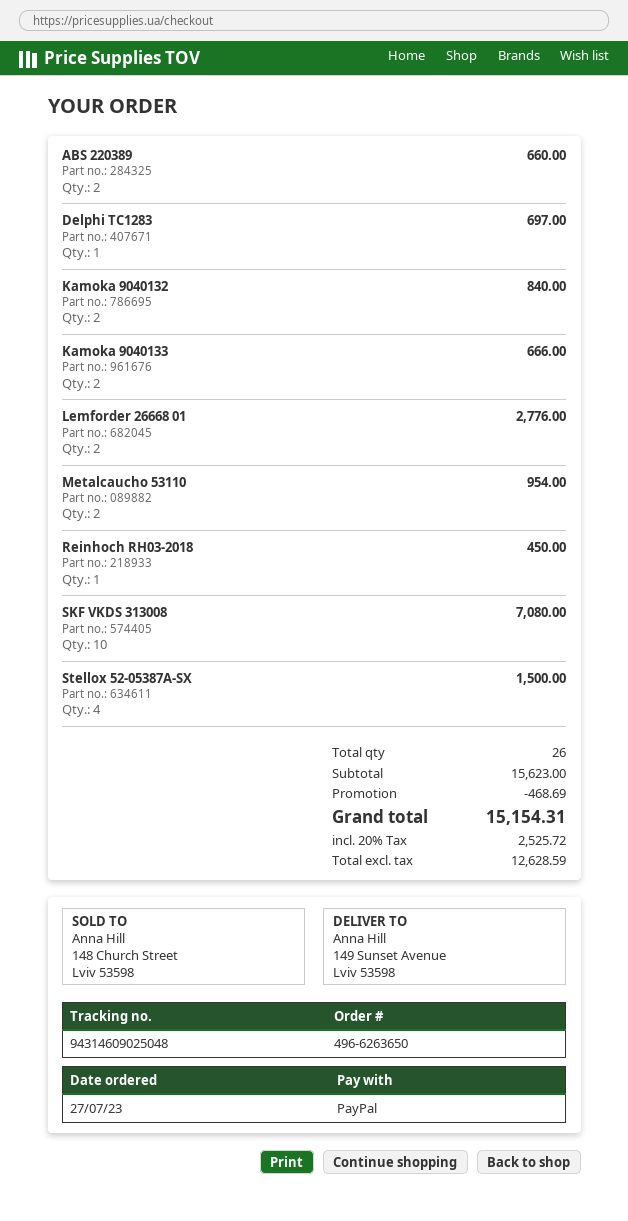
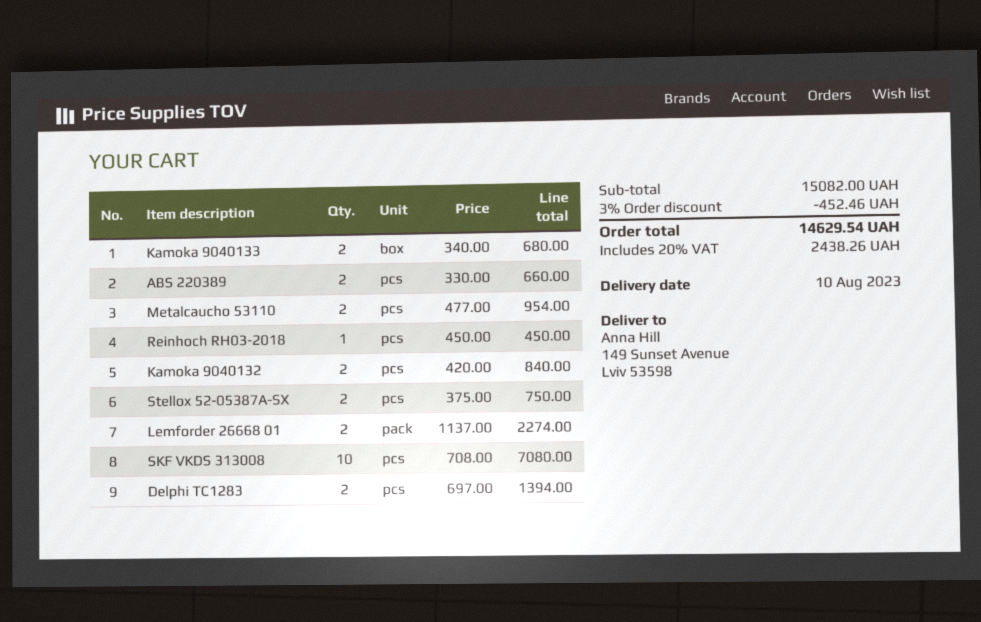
Delphi TC1283: 1 for 697.00 -> 2 for 1394.00
Kamoka 9040133: 2 for 666.00 -> 2 for 680.00
Lemforder 26668 01: 2 for 2776.00 -> 2 for 2274.00
Stellox 52-05387A-SX: 4 for 1500.00 -> 2 for 750.00
subtotal: 15623.00 -> 15082.00
discount: 468.69 -> 452.46
tax: 20% = 2525.72 -> 20% = 2438.26
total: 15154.31 -> 14629.54

